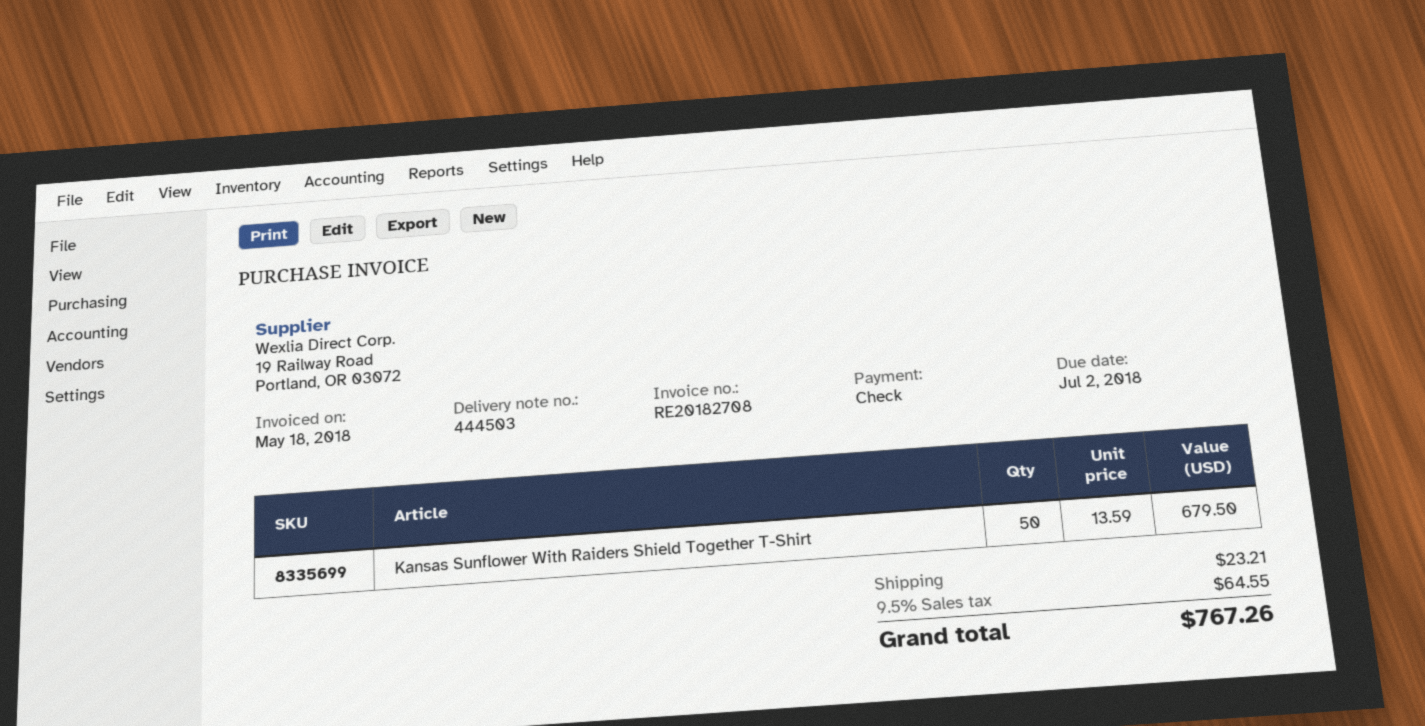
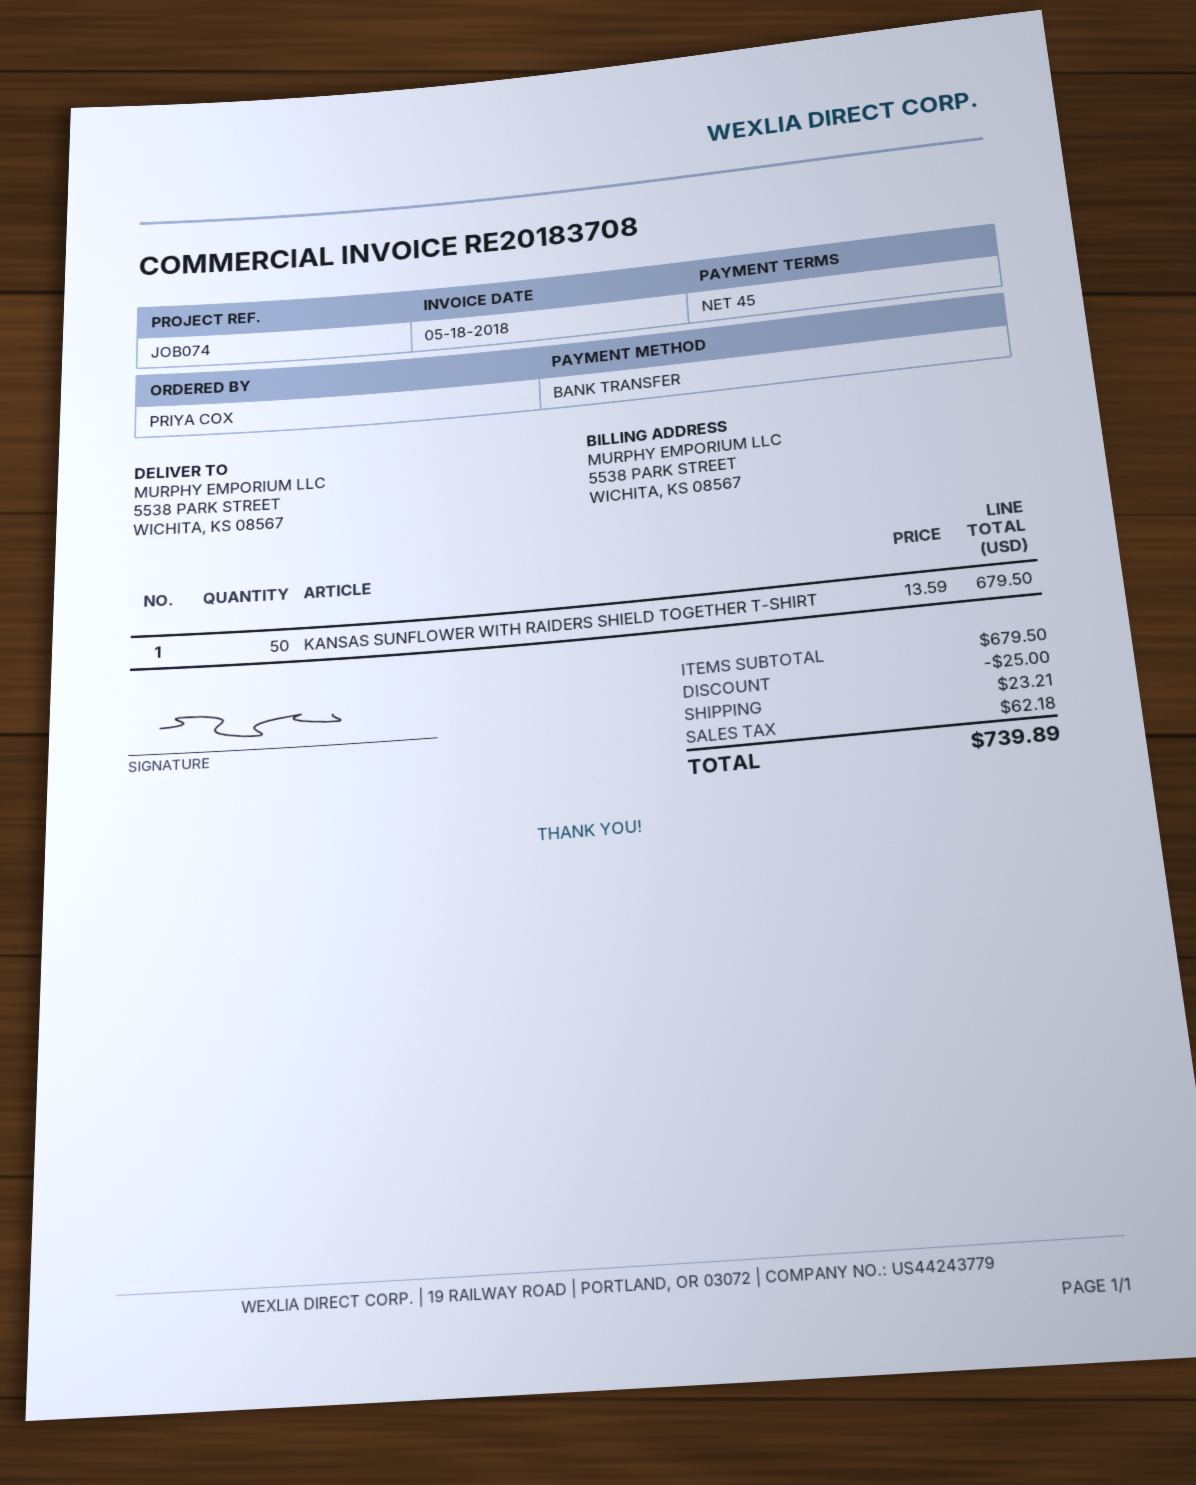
invoice number: RE20182708 -> RE20183708
payment method: cheque -> bank transfer
discount: none -> 25.00
tax: 64.55 -> 62.18
total: 767.26 -> 739.89

